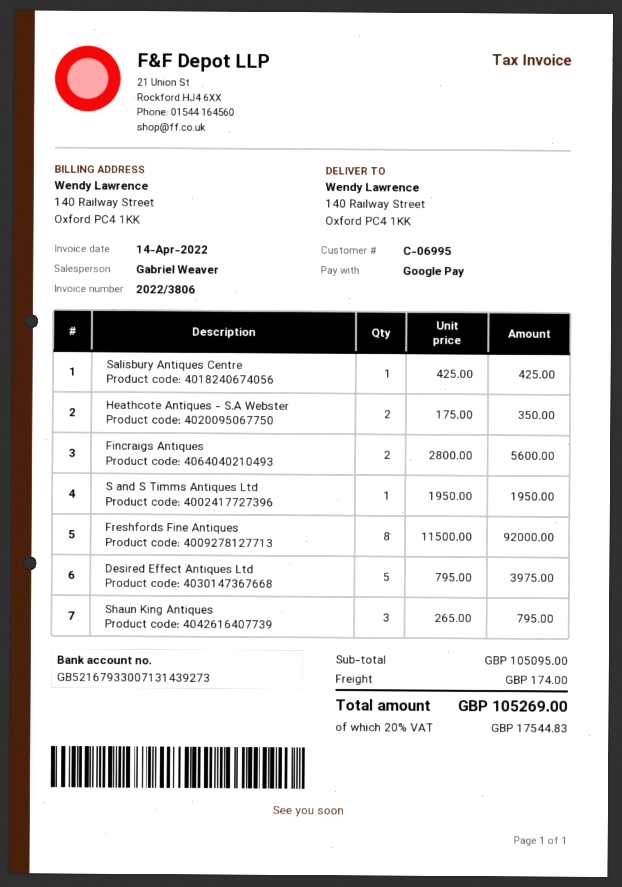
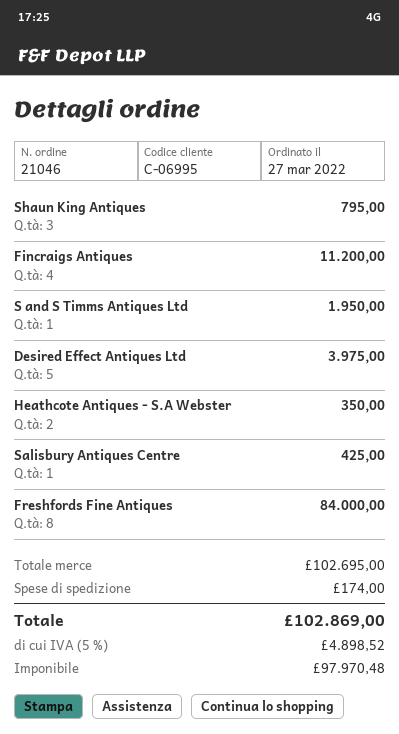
Fincraigs Antiques: 2 for 5600.00 -> 4 for 11200.00
Freshfords Fine Antiques: 8 for 92000.00 -> 8 for 84000.00
subtotal: 105095.00 -> 102695.00
tax: 20% = 17544.83 -> 5% = 4898.52
total: 105269.00 -> 102869.00

